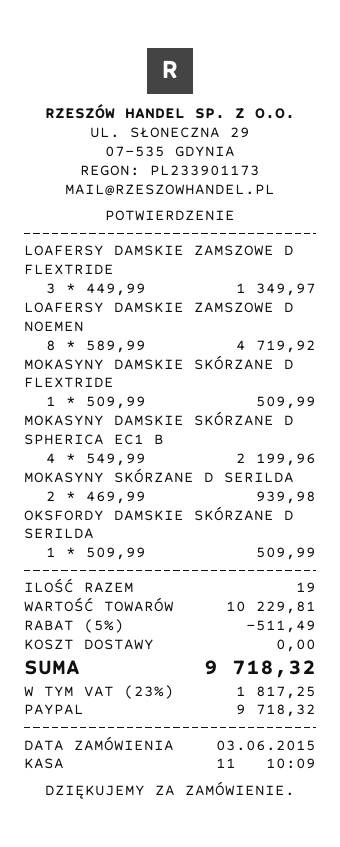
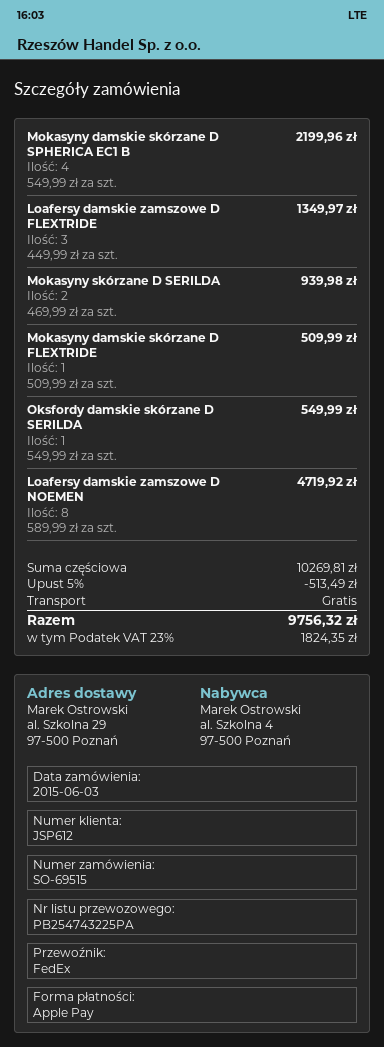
payment method: PayPal -> Apple Pay
OKSFORDY DAMSKIE SKÓRZANE D SERILDA: 1 x 509.99 = 509.99 -> 1 x 549.99 = 549.99
subtotal: 10229.81 -> 10269.81
discount: 5% = 511.49 -> 5% = 513.49
tax: 23% = 1817.25 -> 23% = 1824.35
total: 9718.32 -> 9756.32

